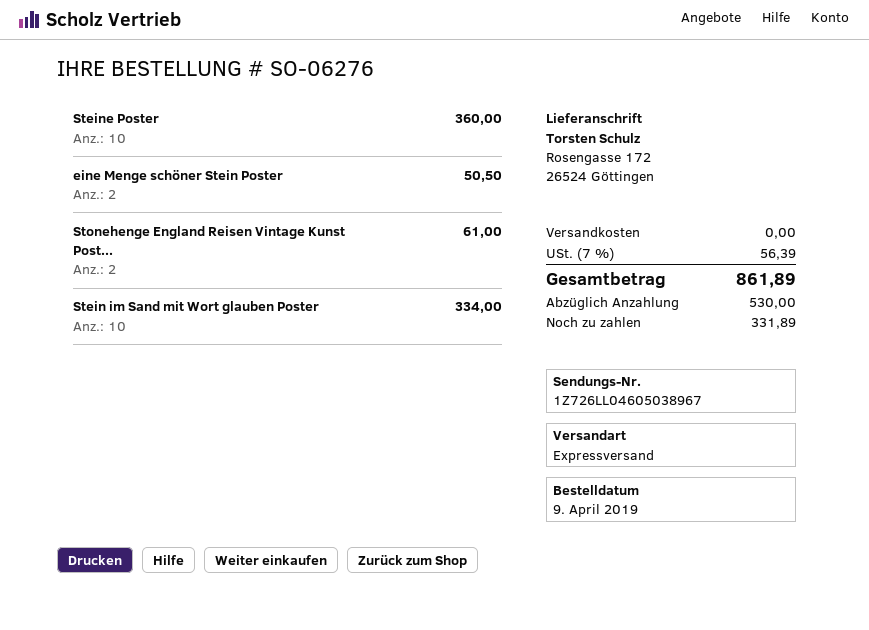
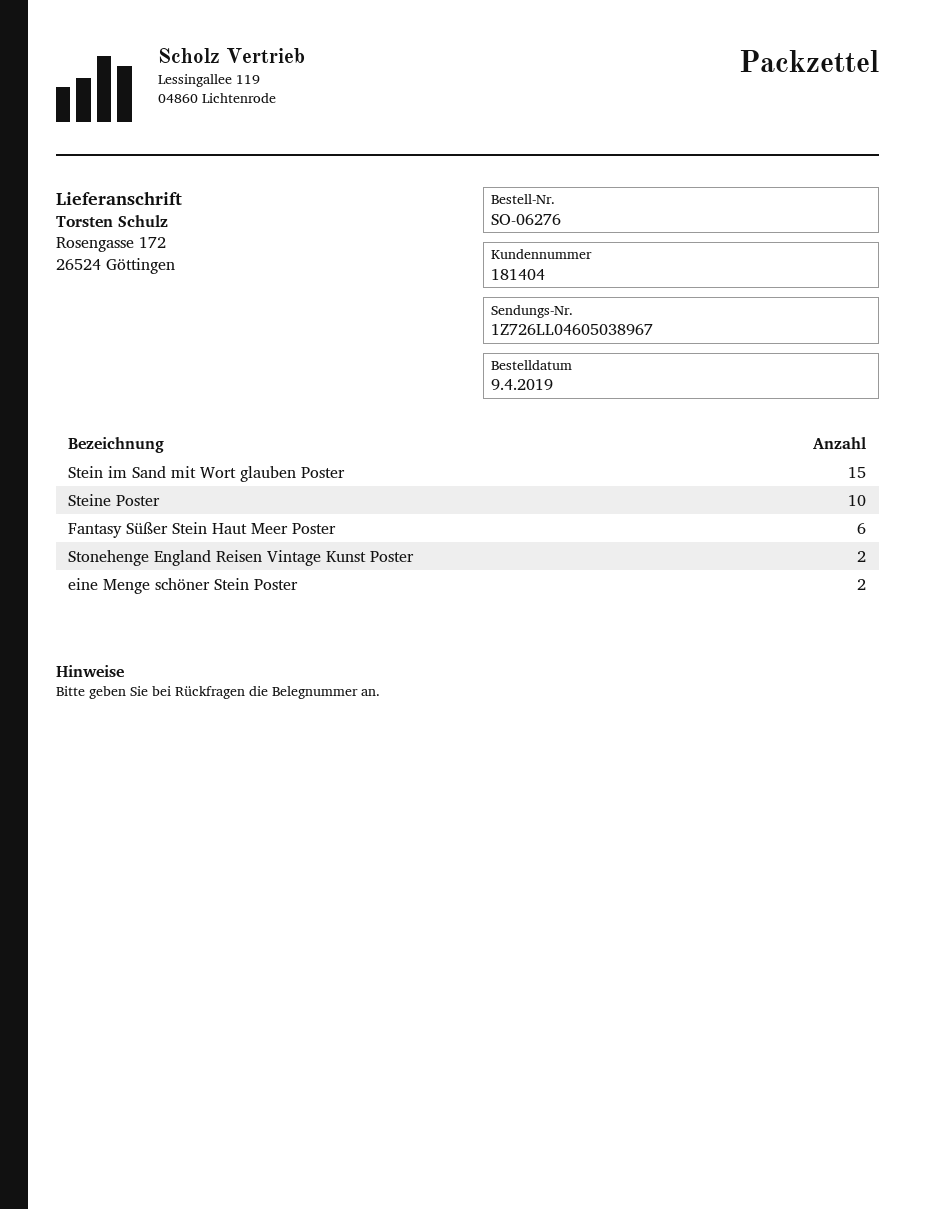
Stein im Sand mit Wort glauben Poster: 10 -> 15
Fantasy Süßer Stein Haut Meer Poster: none -> 6

